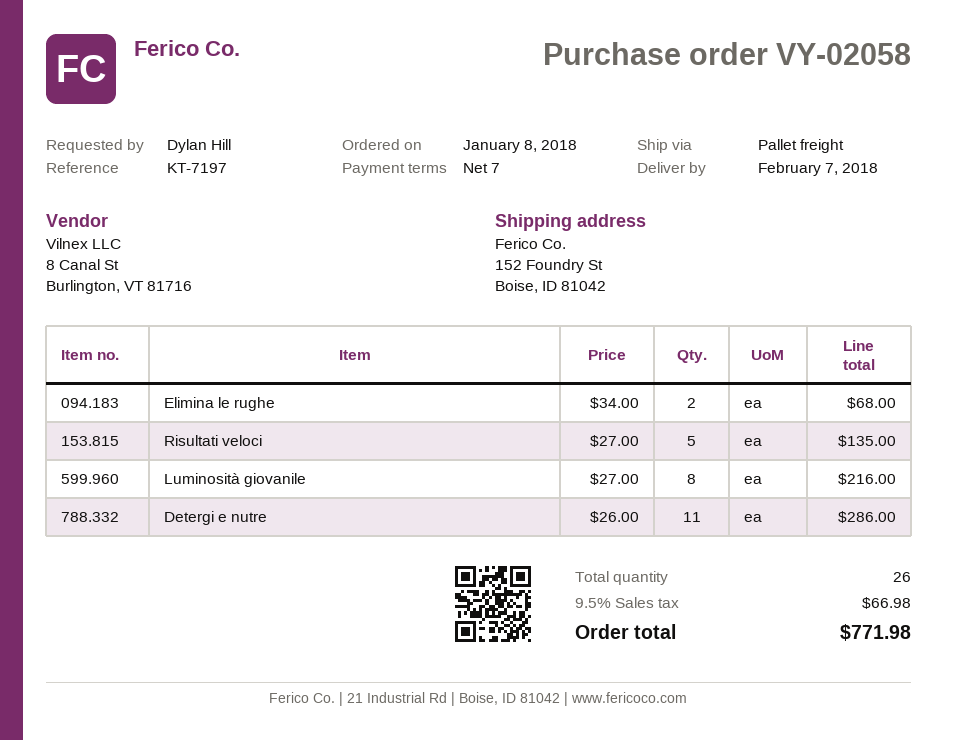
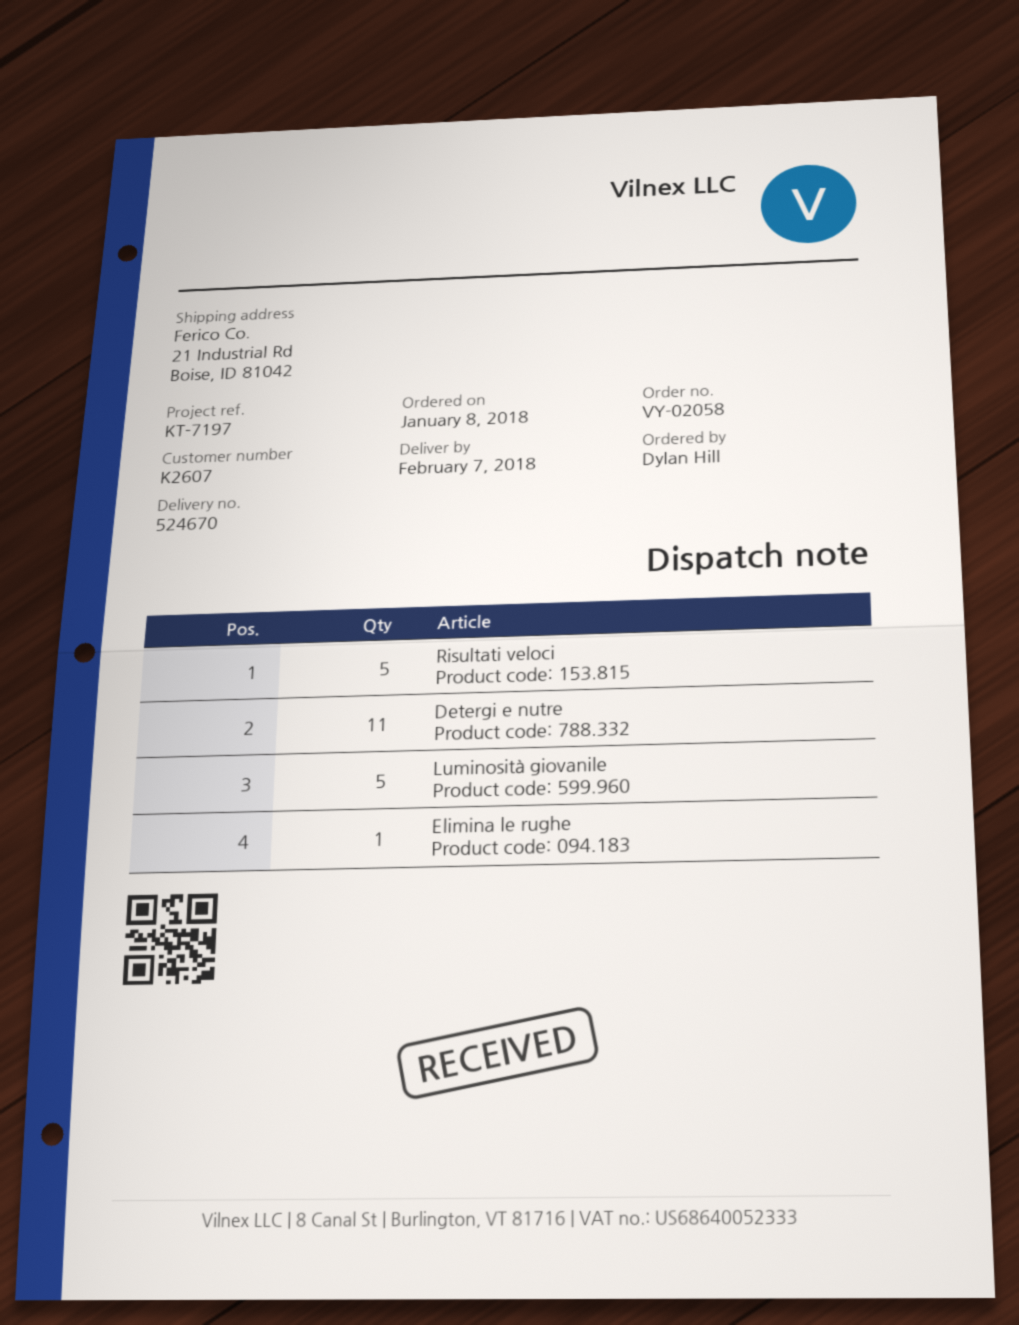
ship to: 152 Foundry St, Boise, ID 81042 -> 21 Industrial Rd, Boise, ID 81042
Elimina le rughe: 2 -> 1
Luminosità giovanile: 8 -> 5

